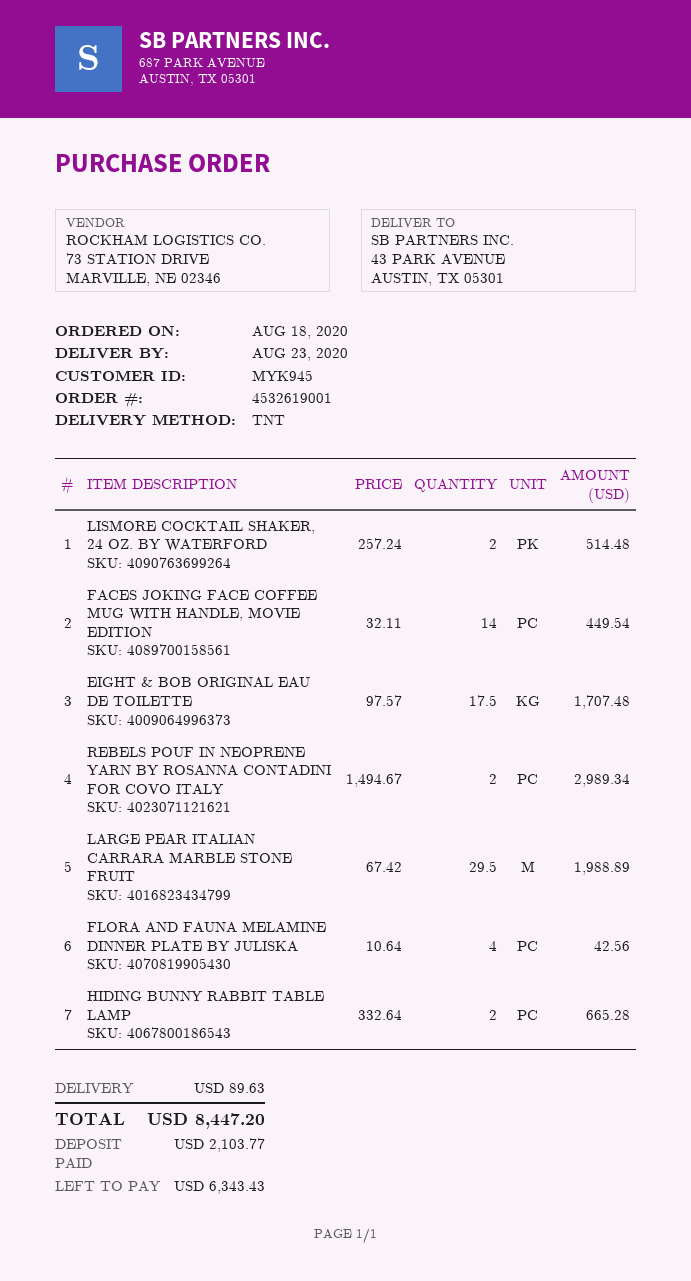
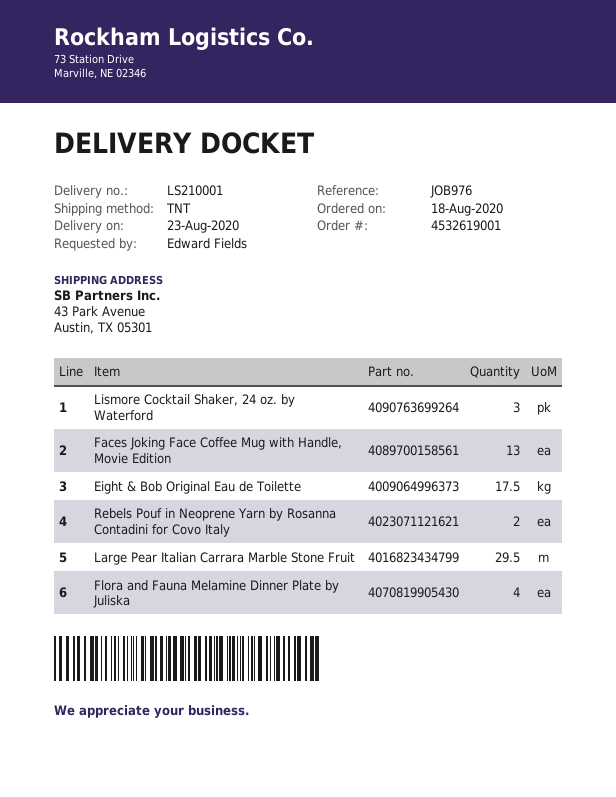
LISMORE COCKTAIL SHAKER, 24 OZ. BY WATERFORD: 2 -> 3
FACES JOKING FACE COFFEE MUG WITH HANDLE, MOVIE EDITION: 14 -> 13
HIDING BUNNY RABBIT TABLE LAMP: 2 -> none

